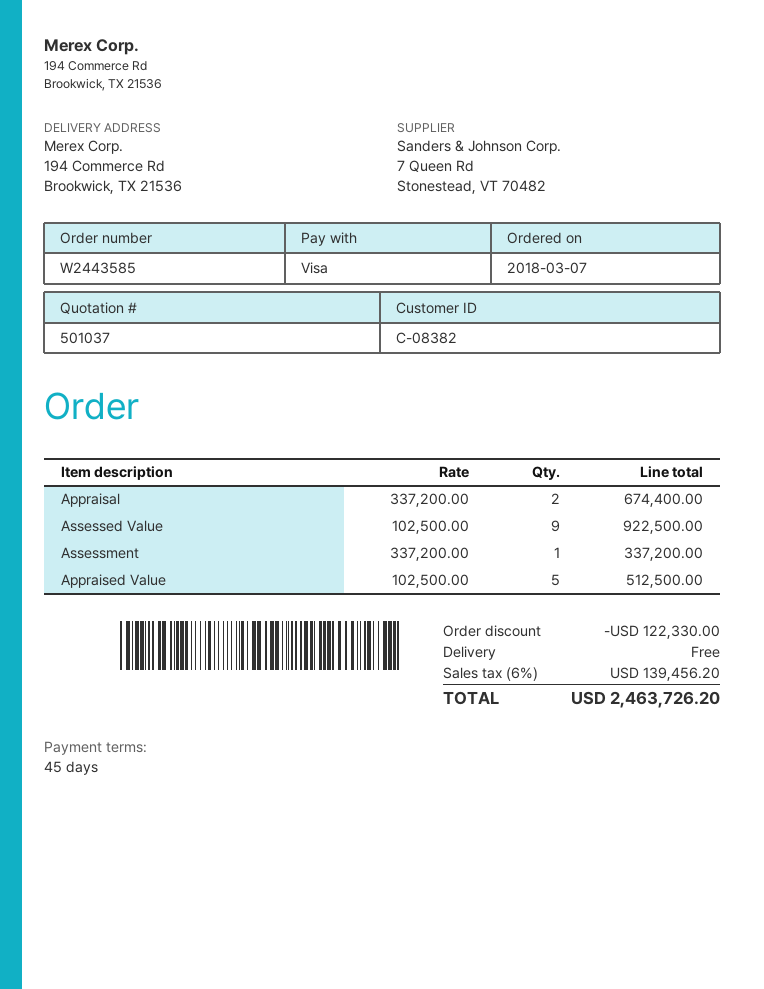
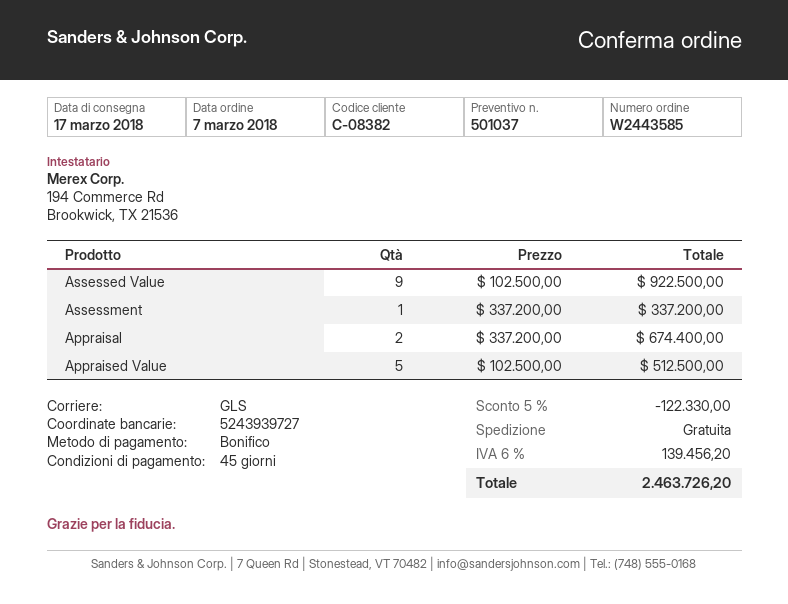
payment method: Visa -> bank transfer

